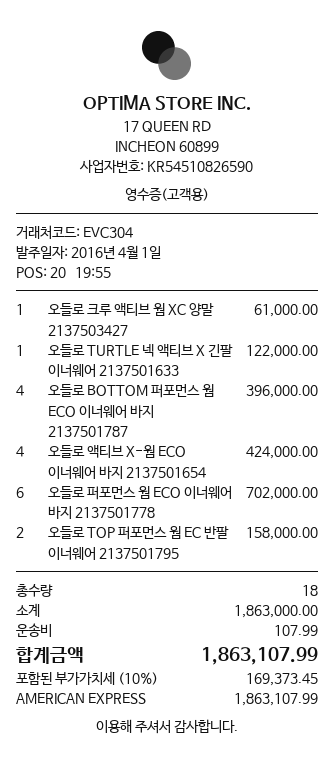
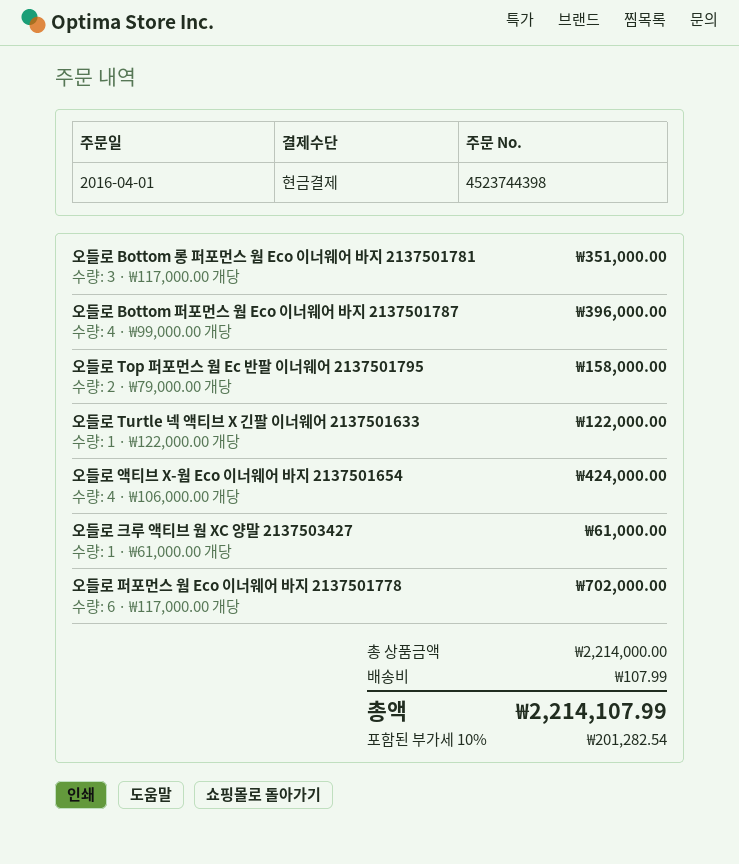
payment method: American Express -> cash
오들로 Bottom 롱 퍼포먼스 웜 Eco 이너웨어 바지 2137501781: none -> 3 for 351000.00
subtotal: 1863000.00 -> 2214000.00
tax: 10% = 169373.45 -> 10% = 201282.54
total: 1863107.99 -> 2214107.99

